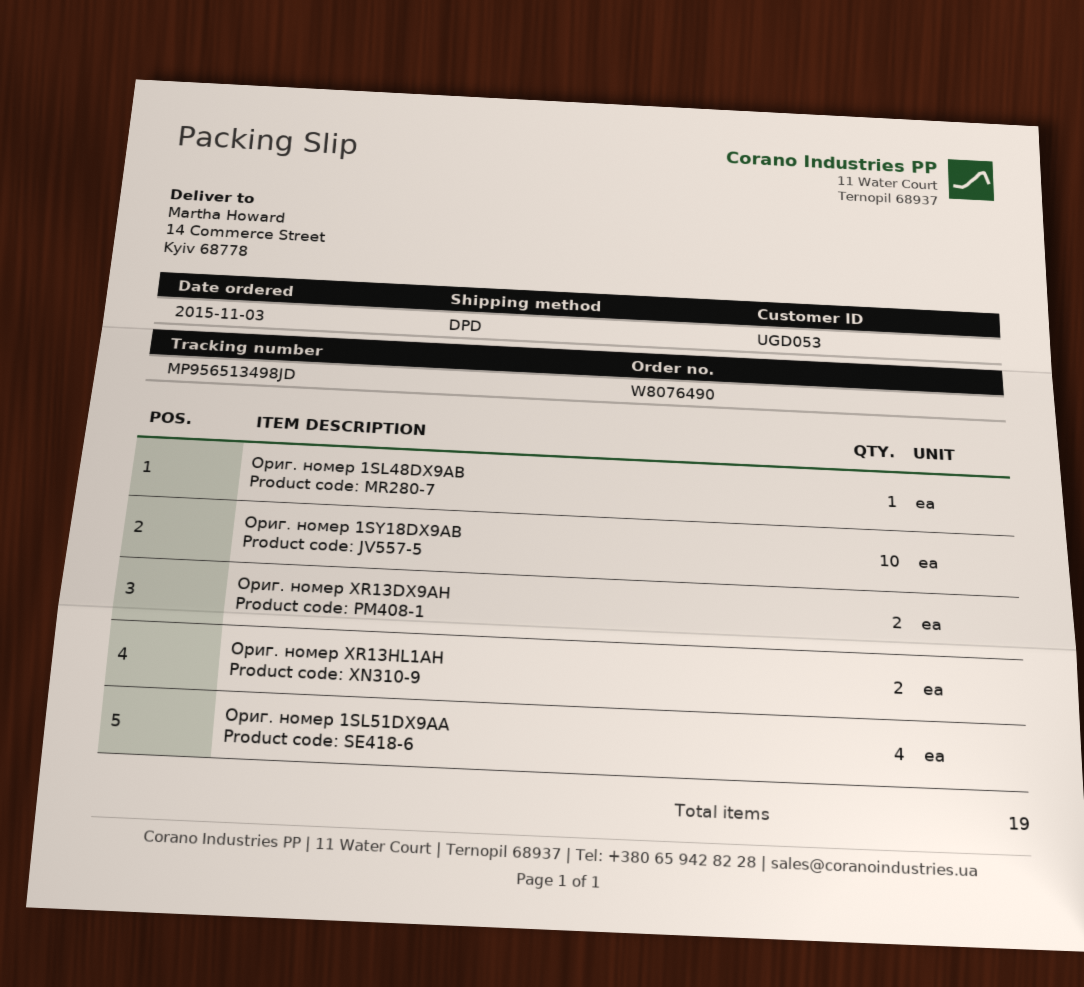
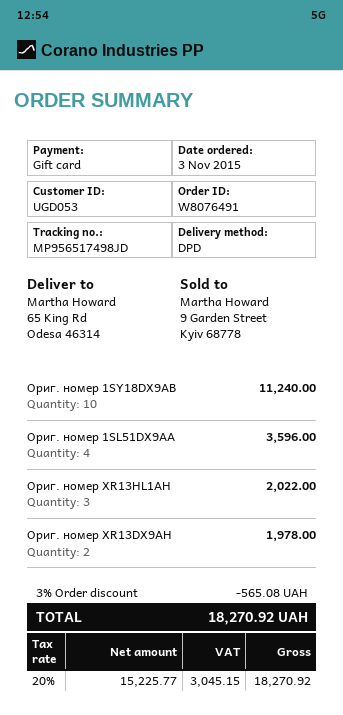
order number: W8076490 -> W8076491
tracking number: MP956513498JD -> MP956517498JD
ship to: 14 Commerce Street, Kyiv 68778 -> 65 King Rd, Odesa 46314
Ориг. номер 1SL48DX9AB: 1 -> none
Ориг. номер XR13HL1AH: 2 -> 3

